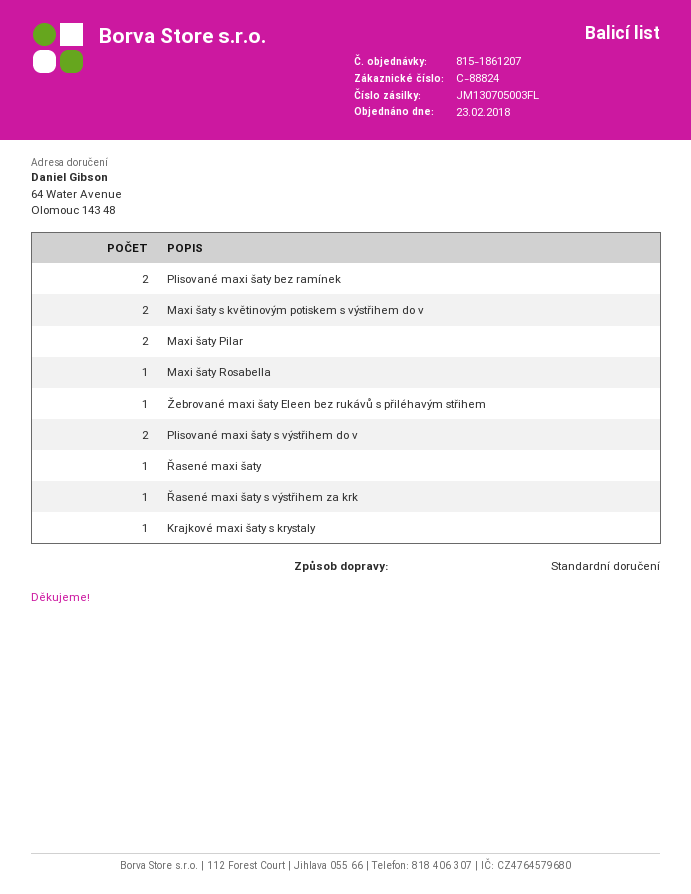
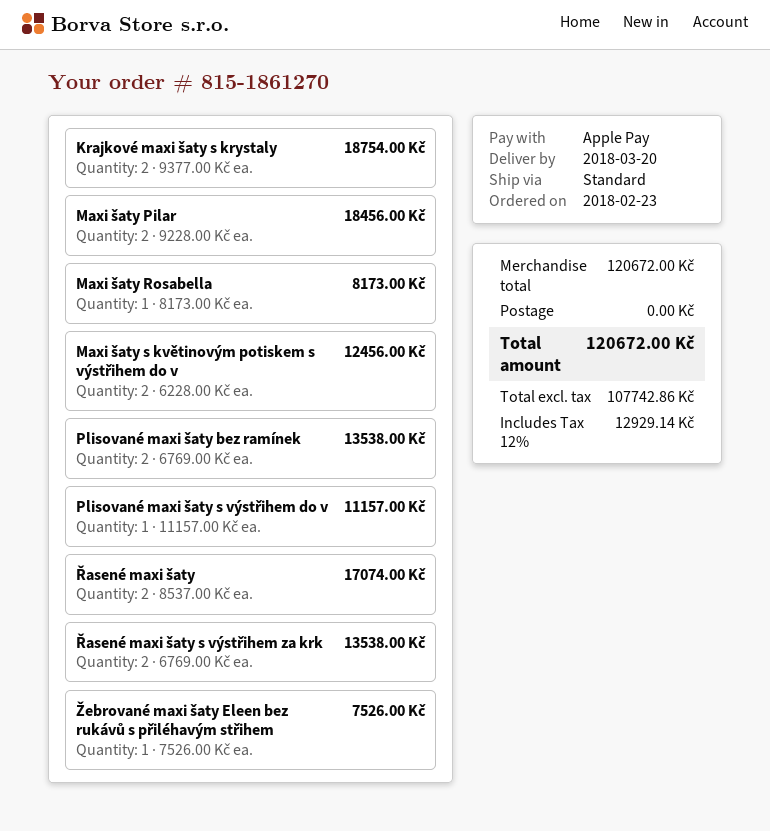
order number: 815-1861207 -> 815-1861270
Plisované maxi šaty s výstřihem do v: 2 -> 1
Řasené maxi šaty: 1 -> 2
Řasené maxi šaty s výstřihem za krk: 1 -> 2
Krajkové maxi šaty s krystaly: 1 -> 2

